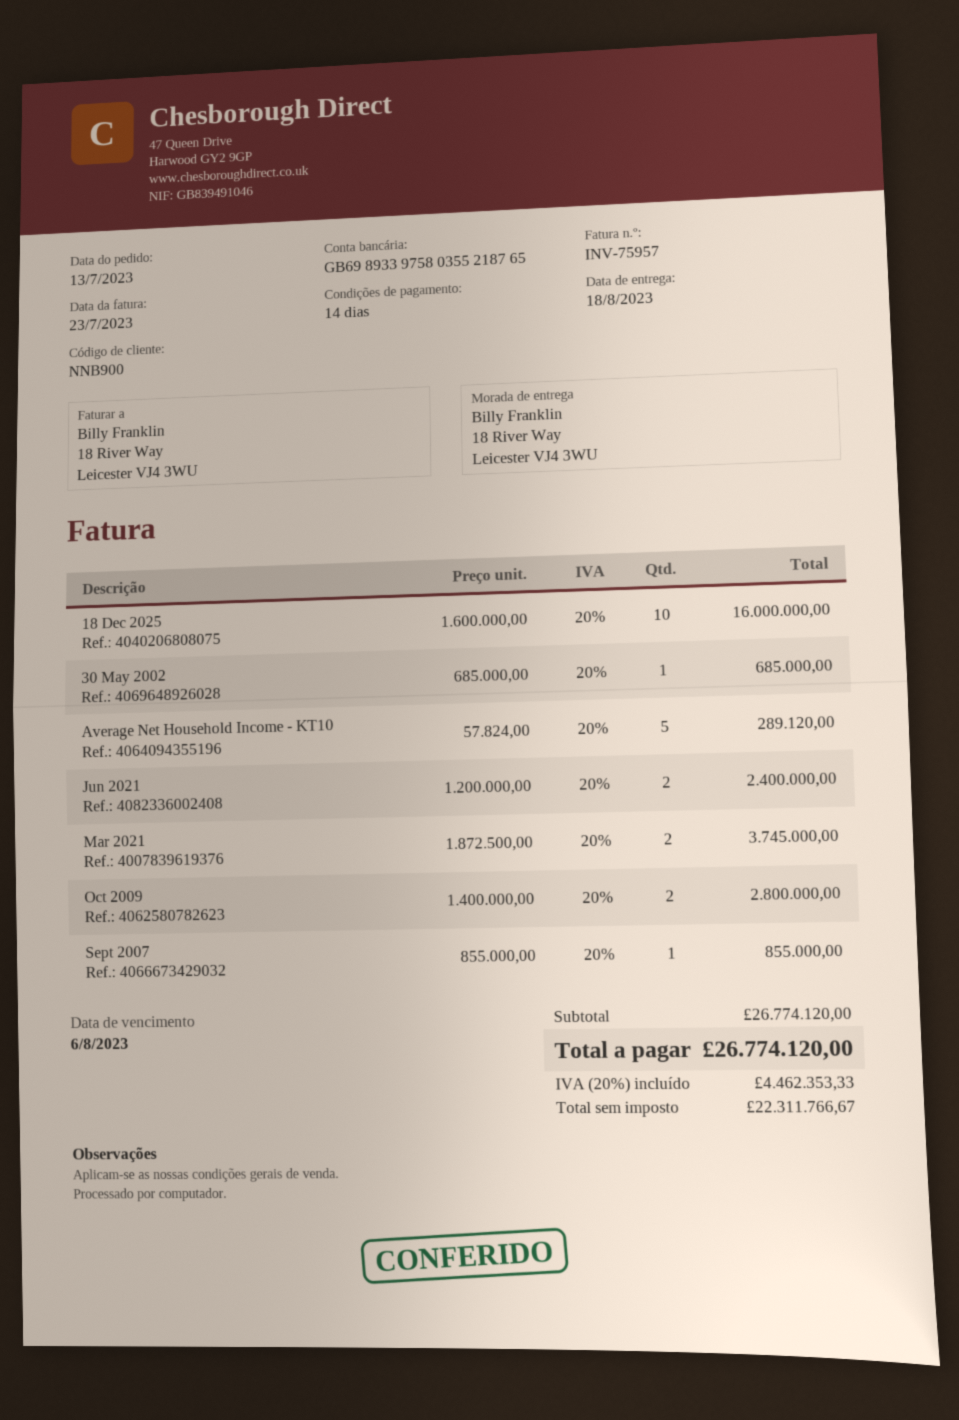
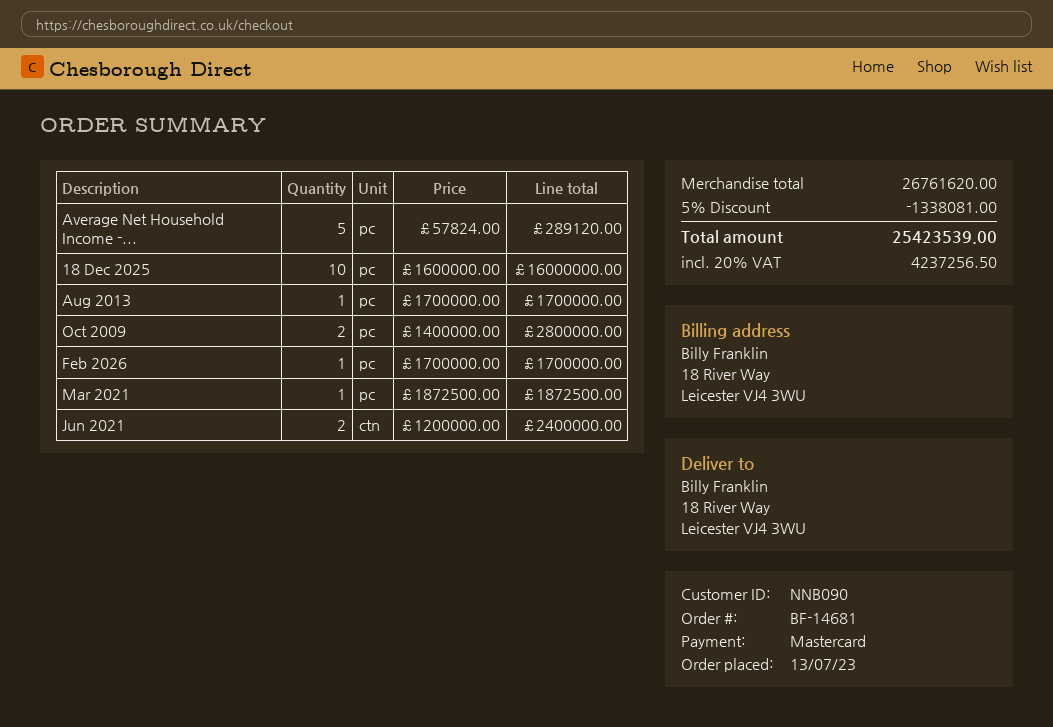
customer number: NNB900 -> NNB090
30 May 2002: 1 x 685000.00 = 685000.00 -> none
Mar 2021: 2 x 1872500.00 = 3745000.00 -> 1 x 1872500.00 = 1872500.00
Sept 2007: 1 x 855000.00 = 855000.00 -> none
Aug 2013: none -> 1 x 1700000.00 = 1700000.00
Feb 2026: none -> 1 x 1700000.00 = 1700000.00
subtotal: 26774120.00 -> 26761620.00
discount: none -> 5% = 1338081.00
tax: 20% = 4462353.33 -> 20% = 4237256.50
total: 26774120.00 -> 25423539.00

